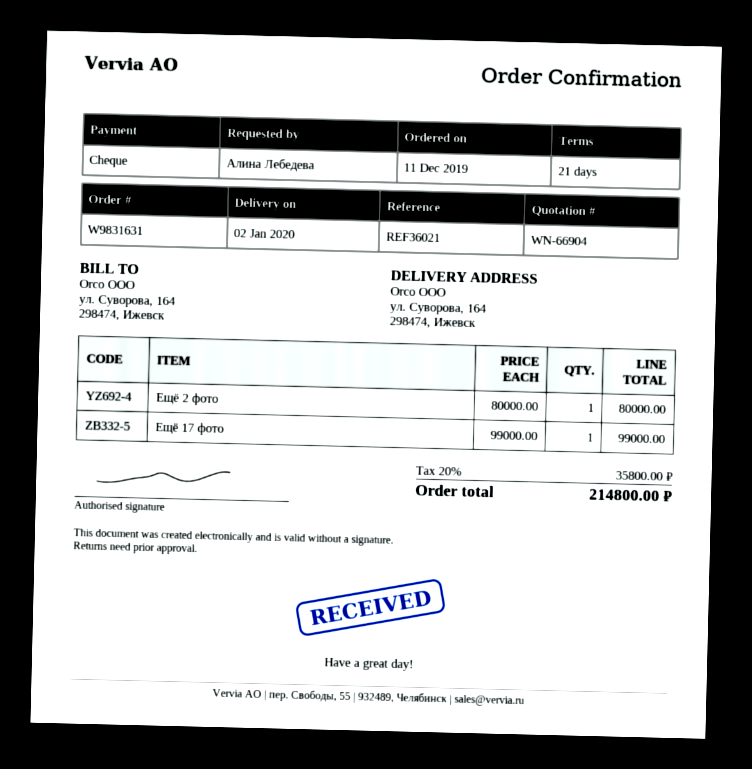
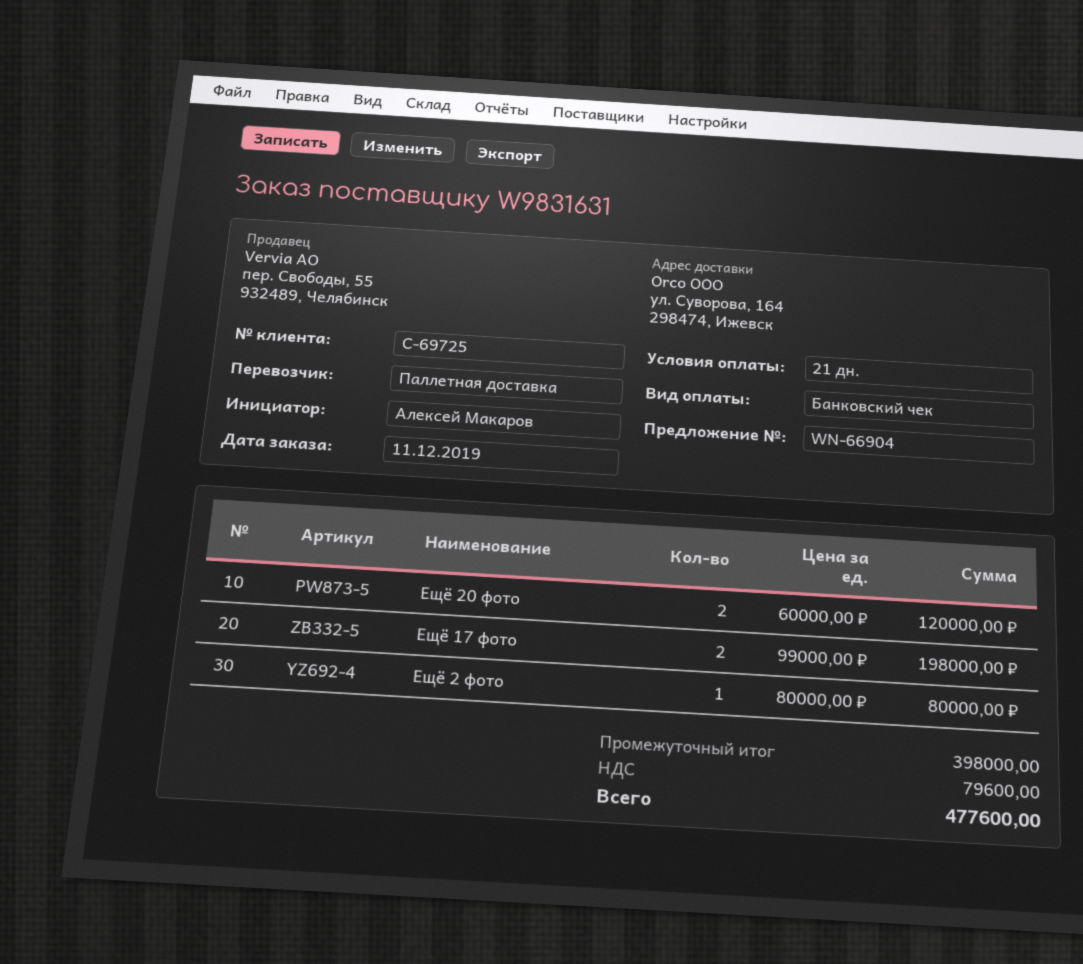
ordered by: Алина Лебедева -> Алексей Макаров
Ещё 17 фото: 1 x 99000.00 = 99000.00 -> 2 x 99000.00 = 198000.00
Ещё 20 фото: none -> 2 x 60000.00 = 120000.00
tax: 35800.00 -> 79600.00
total: 214800.00 -> 477600.00

